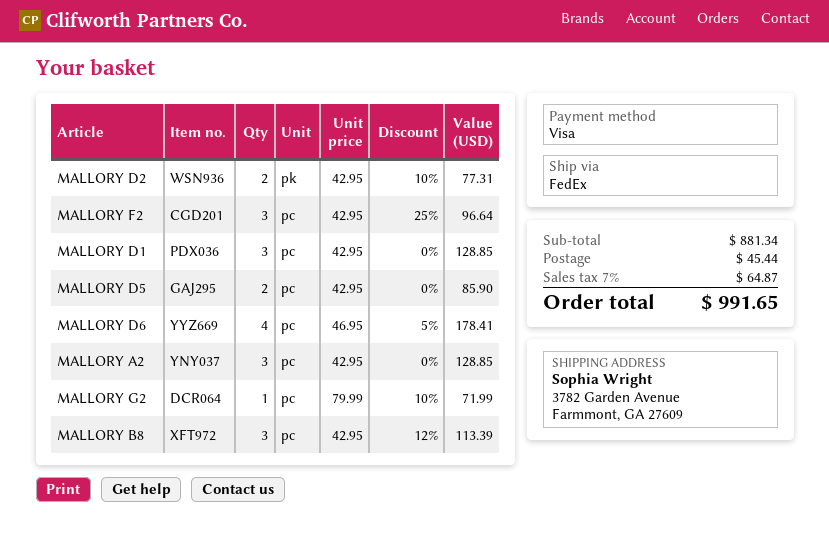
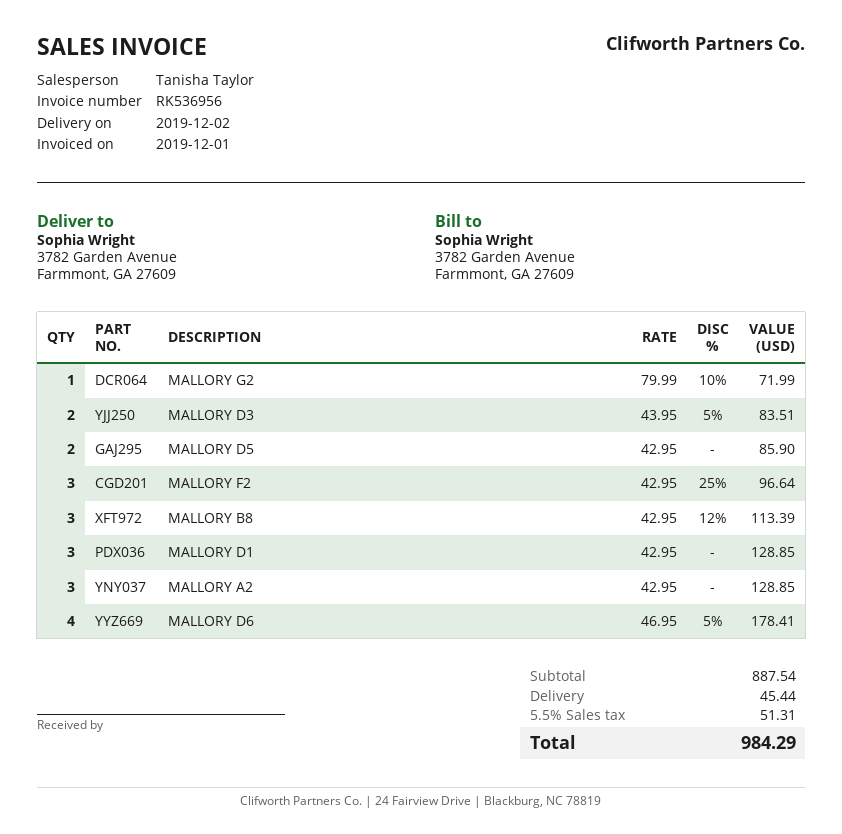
MALLORY D2: 2 x 42.95 - 10% = 77.31 -> none
MALLORY D3: none -> 2 x 43.95 - 5% = 83.51
subtotal: 881.34 -> 887.54
tax: 7% = 64.87 -> 5.5% = 51.31
total: 991.65 -> 984.29

